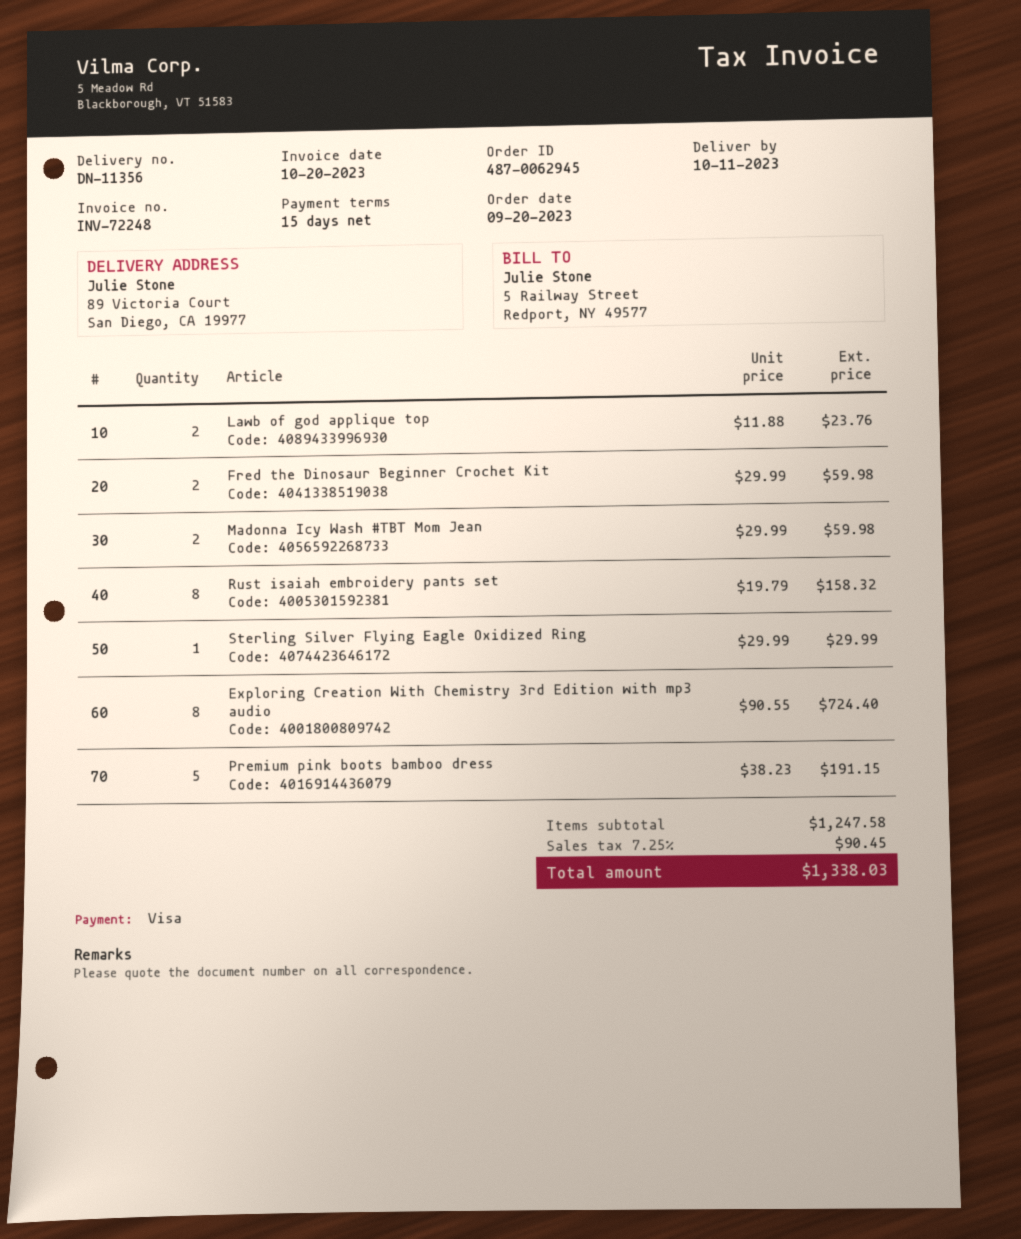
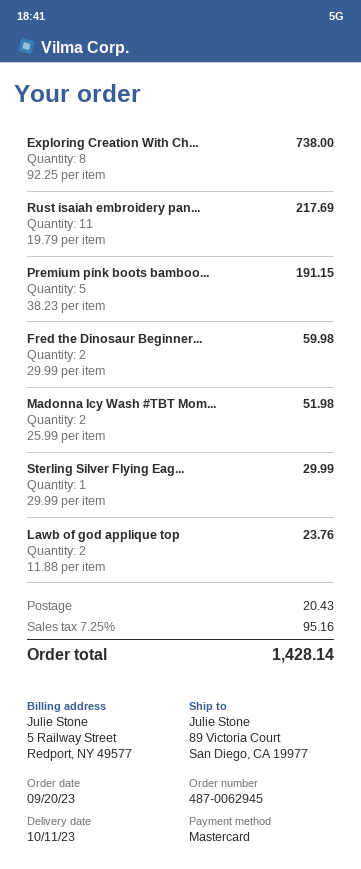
payment method: Visa -> Mastercard
Madonna Icy Wash #TBT Mom Jean: 2 x 29.99 = 59.98 -> 2 x 25.99 = 51.98
Rust isaiah embroidery pants set: 8 x 19.79 = 158.32 -> 11 x 19.79 = 217.69
Exploring Creation With Chemistry 3rd Edition with mp3 audio: 8 x 90.55 = 724.40 -> 8 x 92.25 = 738.00
shipping: none -> 20.43
tax: 7.25% = 90.45 -> 7.25% = 95.16
total: 1338.03 -> 1428.14

